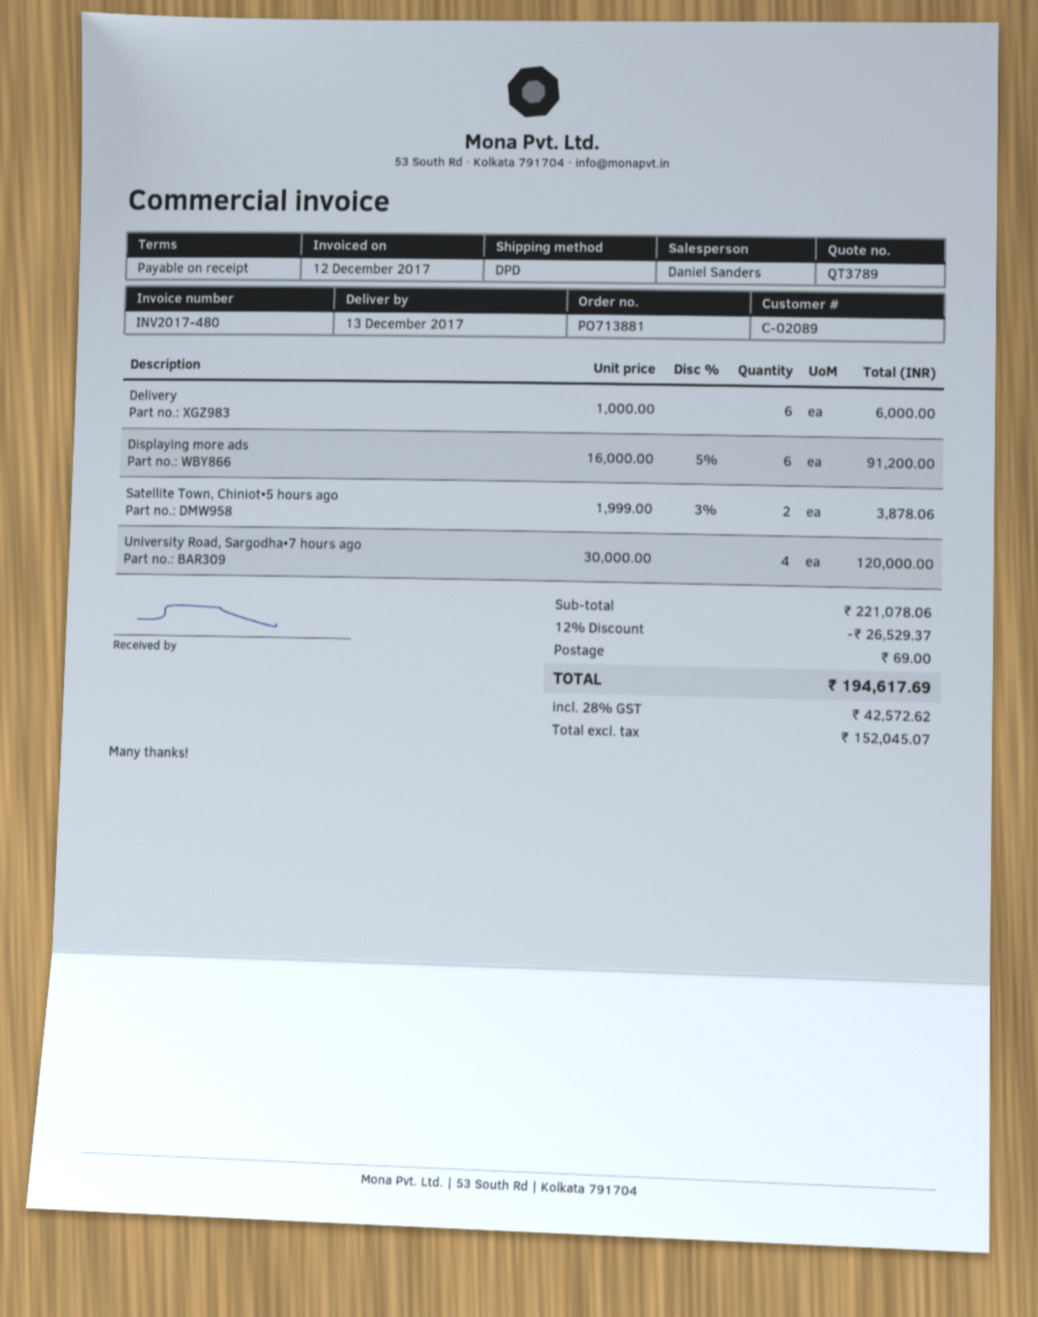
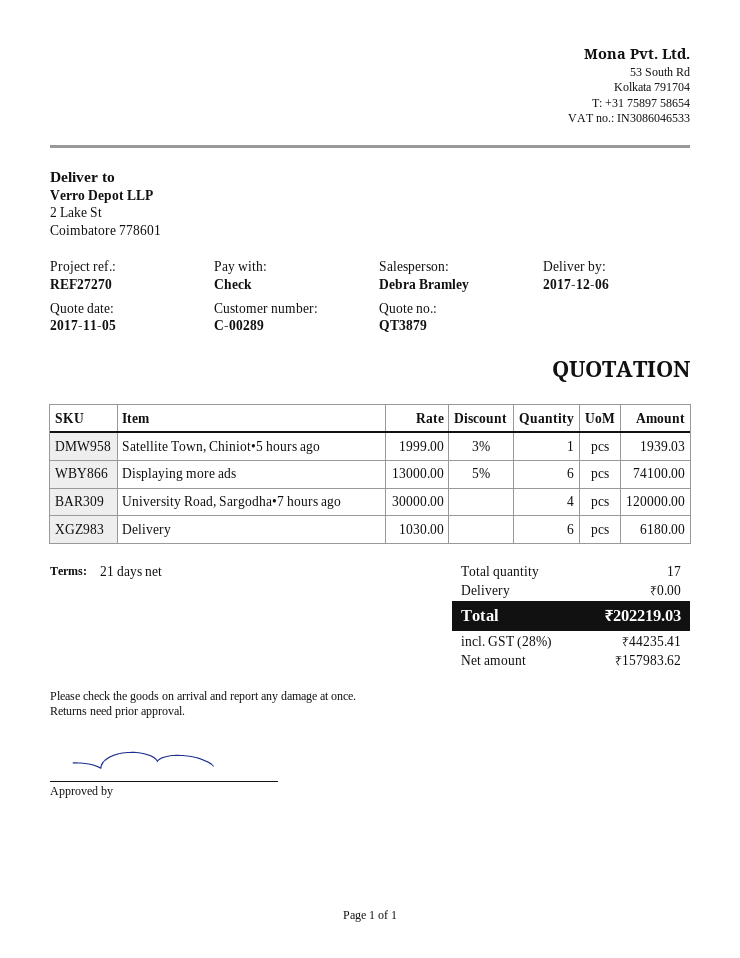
quote number: QT3789 -> QT3879
delivery date: 2017-12-13 -> 2017-12-06
payment terms: on receipt -> 21 days
customer number: C-02089 -> C-00289
sales rep: Daniel Sanders -> Debra Bramley
Delivery: 6 x 1000.00 = 6000.00 -> 6 x 1030.00 = 6180.00
Displaying more ads: 6 x 16000.00 - 5% = 91200.00 -> 6 x 13000.00 - 5% = 74100.00
Satellite Town, Chiniot•5 hours ago: 2 x 1999.00 - 3% = 3878.06 -> 1 x 1999.00 - 3% = 1939.03
discount: 12% = 26529.37 -> none
shipping: 69.00 -> 0.00
net: 152045.07 -> 157983.62
tax: 28% = 42572.62 -> 28% = 44235.41
total: 194617.69 -> 202219.03

